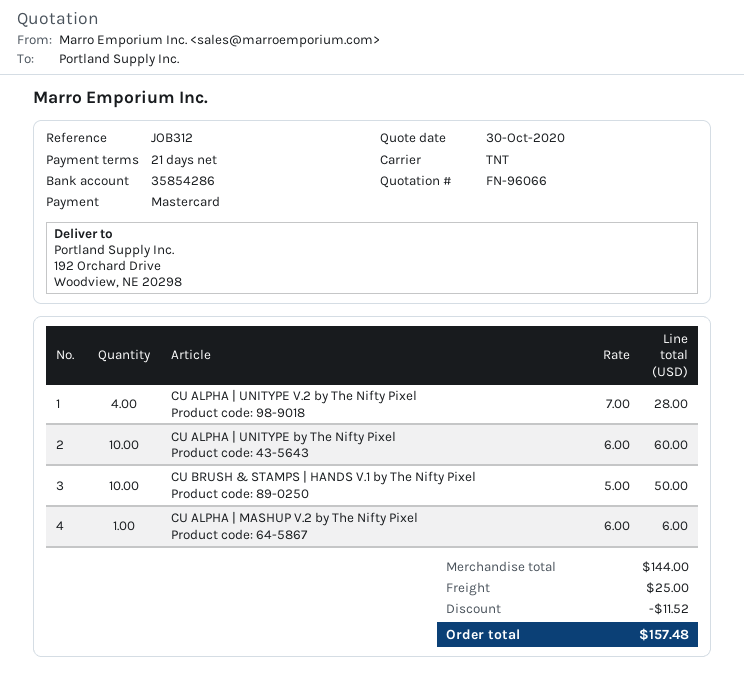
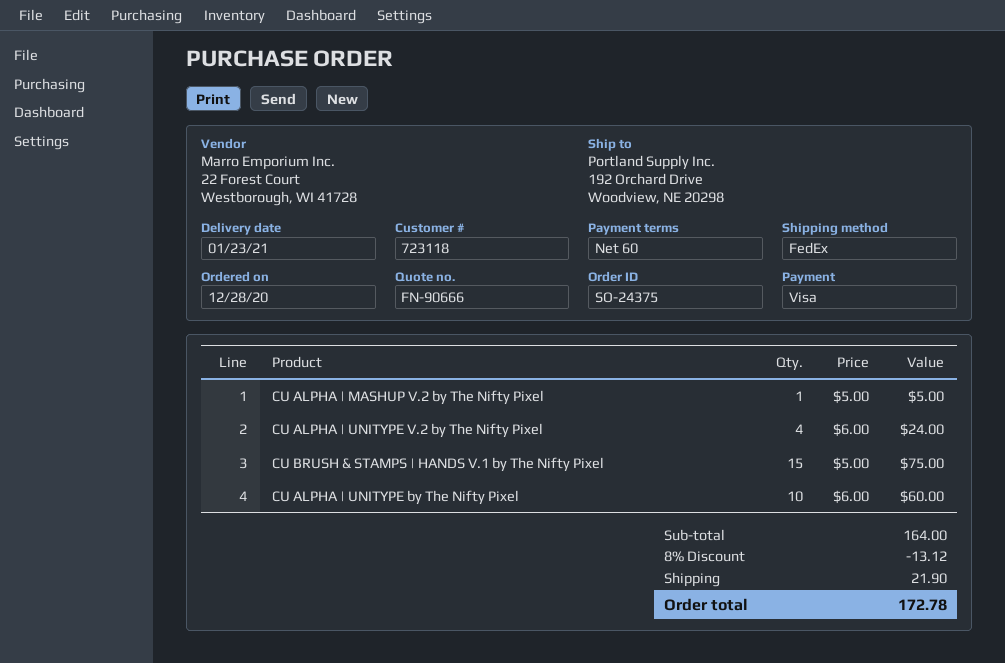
quote number: FN-96066 -> FN-90666
payment terms: 21 days -> 60 days
payment method: Mastercard -> Visa
shipping method: TNT -> FedEx
CU ALPHA | UNITYPE V.2 by The Nifty Pixel: 4 x 7.00 = 28.00 -> 4 x 6.00 = 24.00
CU BRUSH & STAMPS | HANDS V.1 by The Nifty Pixel: 10 x 5.00 = 50.00 -> 15 x 5.00 = 75.00
CU ALPHA | MASHUP V.2 by The Nifty Pixel: 1 x 6.00 = 6.00 -> 1 x 5.00 = 5.00
subtotal: 144.00 -> 164.00
discount: 11.52 -> 13.12
shipping: 25.00 -> 21.90
total: 157.48 -> 172.78

